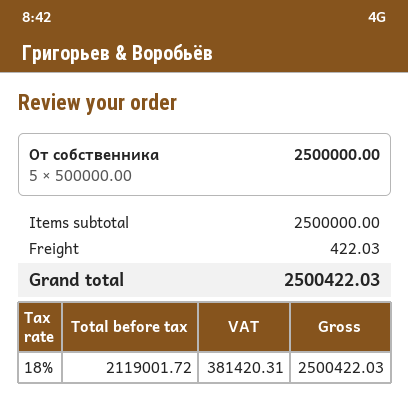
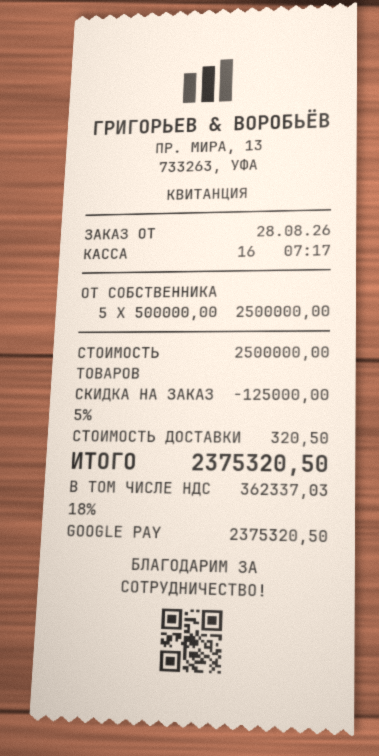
discount: none -> 5% = 125000.00
shipping: 422.03 -> 320.50
tax: 18% = 381420.31 -> 18% = 362337.03
total: 2500422.03 -> 2375320.50

